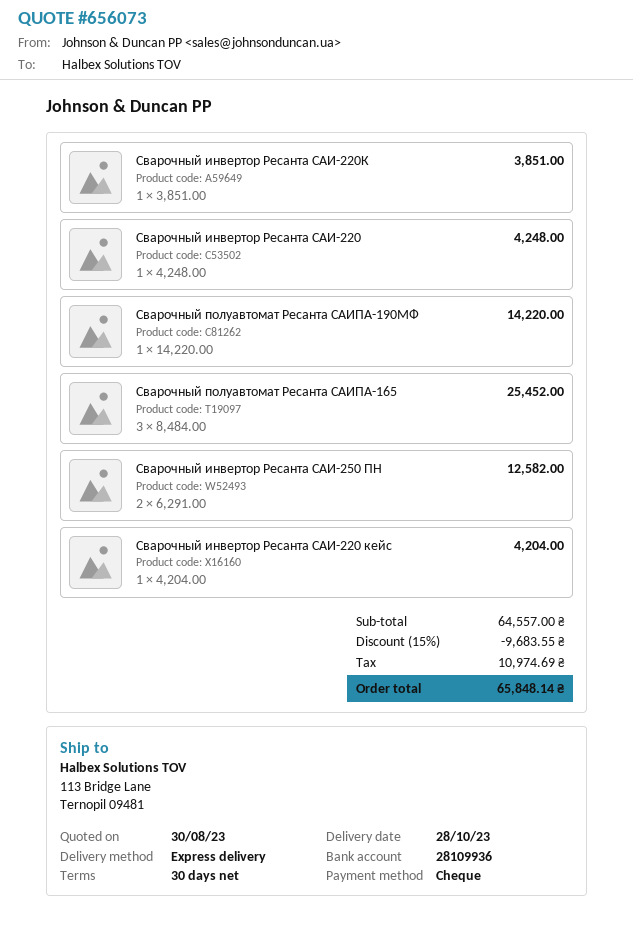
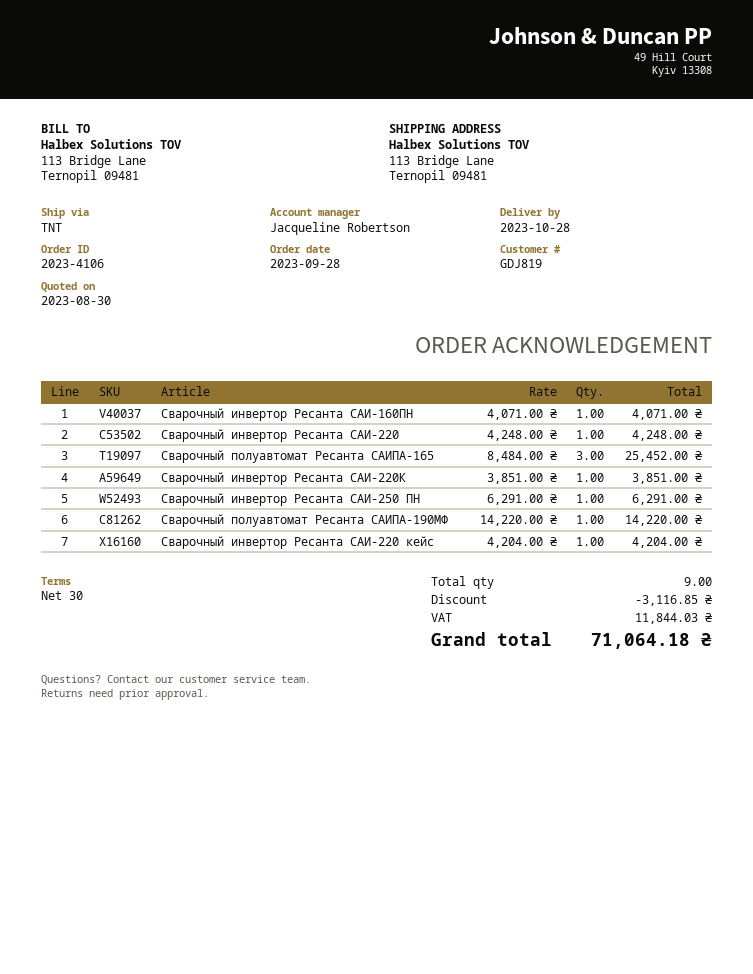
shipping method: express -> TNT
Сварочный инвертор Ресанта САИ-250 ПН: 2 x 6291.00 = 12582.00 -> 1 x 6291.00 = 6291.00
Сварочный инвертор Ресанта САИ-160ПН: none -> 1 x 4071.00 = 4071.00
discount: 9683.55 -> 3116.85
tax: 10974.69 -> 11844.03
total: 65848.14 -> 71064.18

